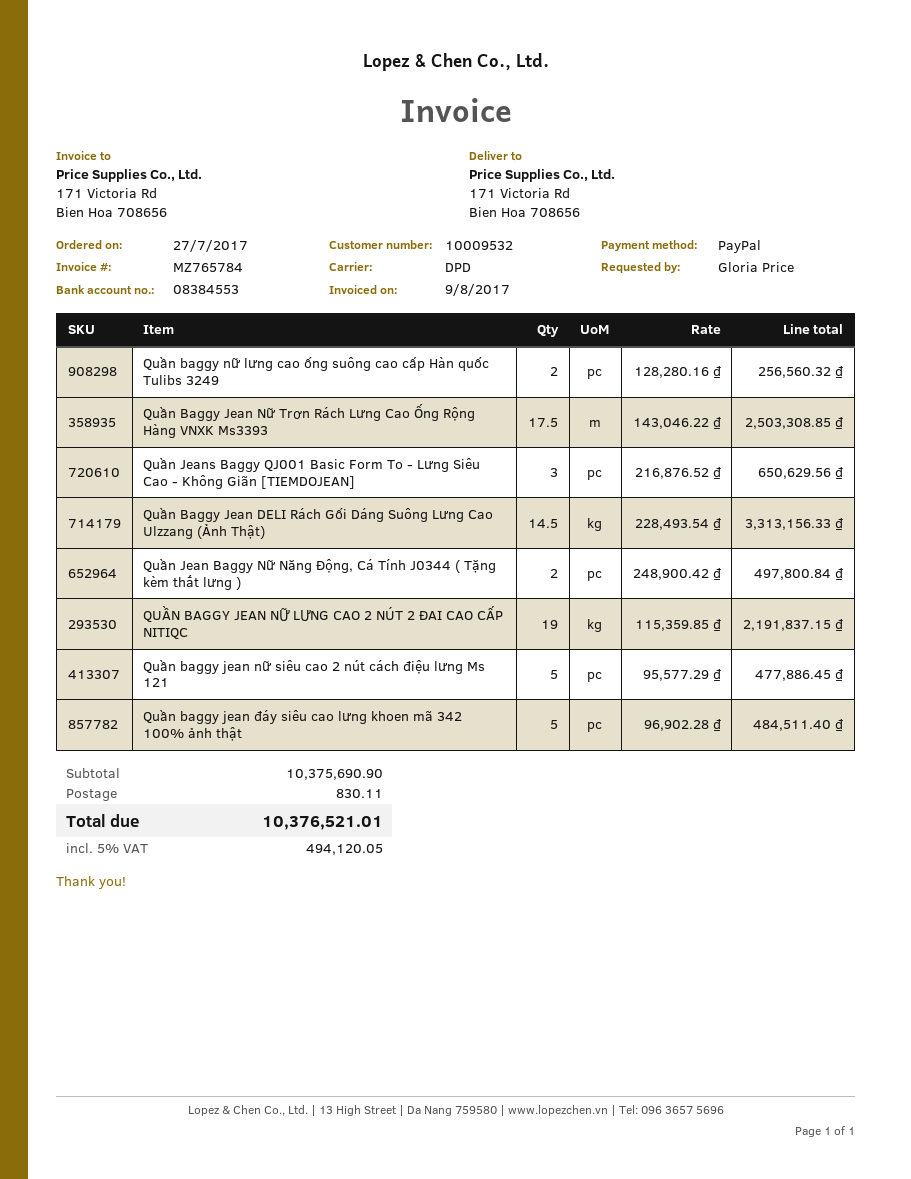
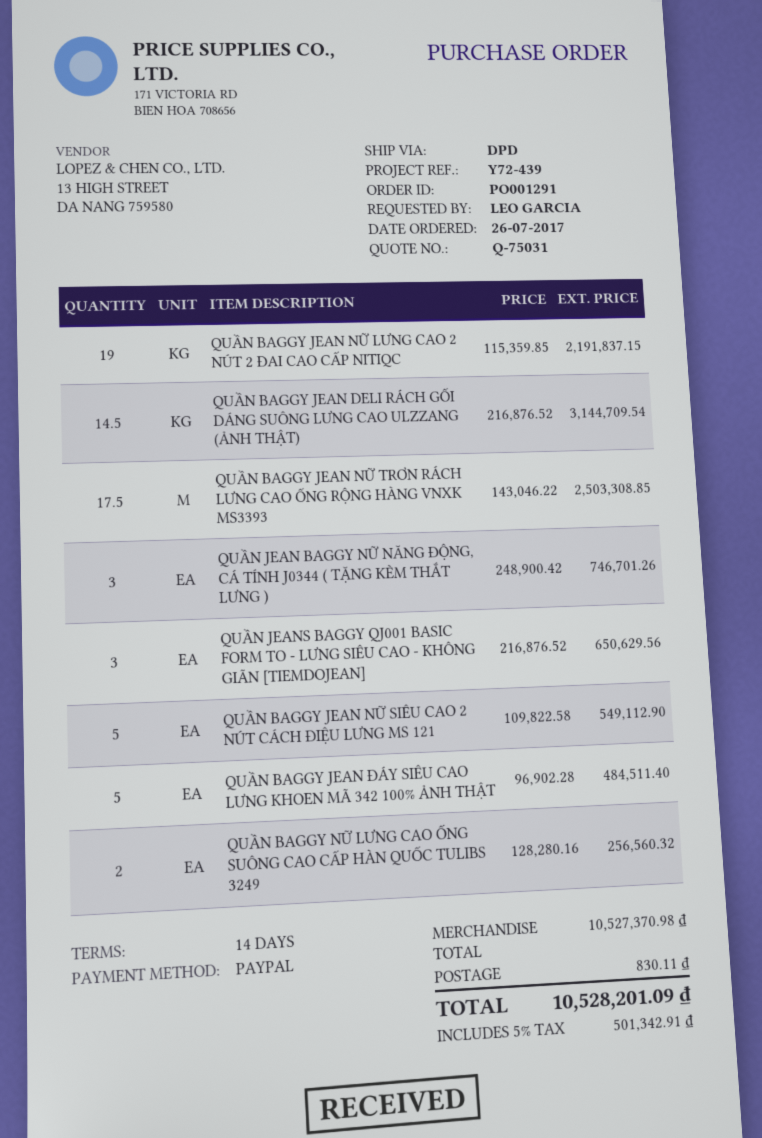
order date: 2017-07-27 -> 2017-07-26
ordered by: Gloria Price -> LEO GARCIA
Quần Baggy Jean DELI Rách Gối Dáng Suông Lưng Cao Ulzzang (Ảnh Thật): 14.5 x 228493.54 = 3313156.33 -> 14.5 x 216876.52 = 3144709.54
Quần Jean Baggy Nữ Năng Động, Cá Tính J0344 ( Tặng kèm thắt lưng ): 2 x 248900.42 = 497800.84 -> 3 x 248900.42 = 746701.26
Quần baggy jean nữ siêu cao 2 nút cách điệu lưng Ms 121: 5 x 95577.29 = 477886.45 -> 5 x 109822.58 = 549112.90
subtotal: 10375690.90 -> 10527370.98
tax: 5% = 494120.05 -> 5% = 501342.91
total: 10376521.01 -> 10528201.09

